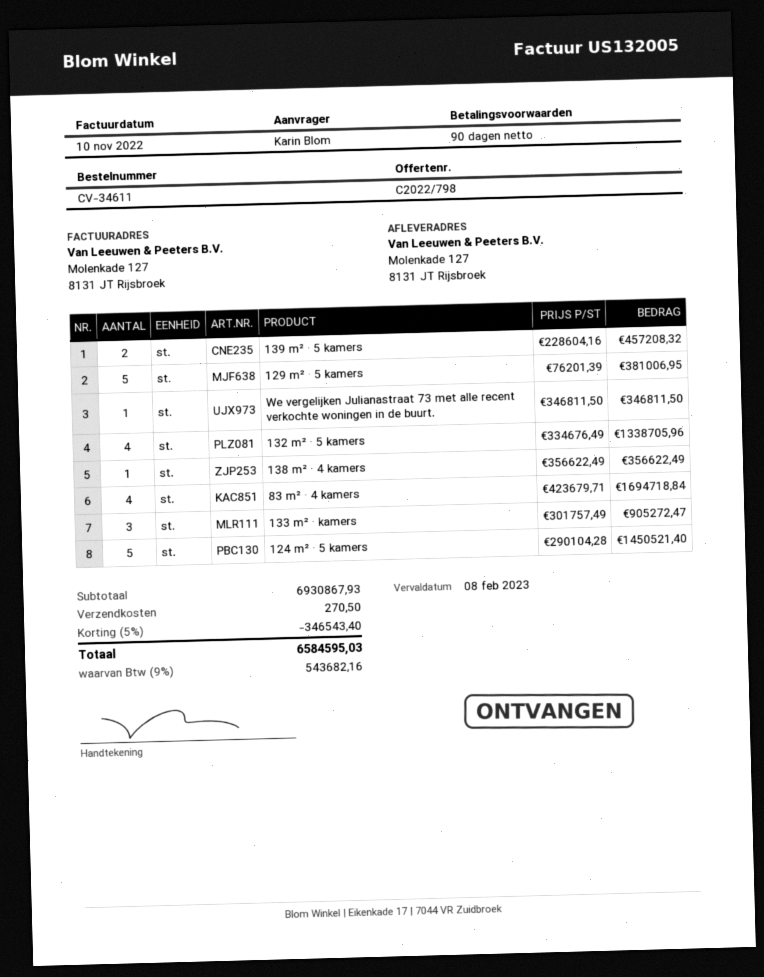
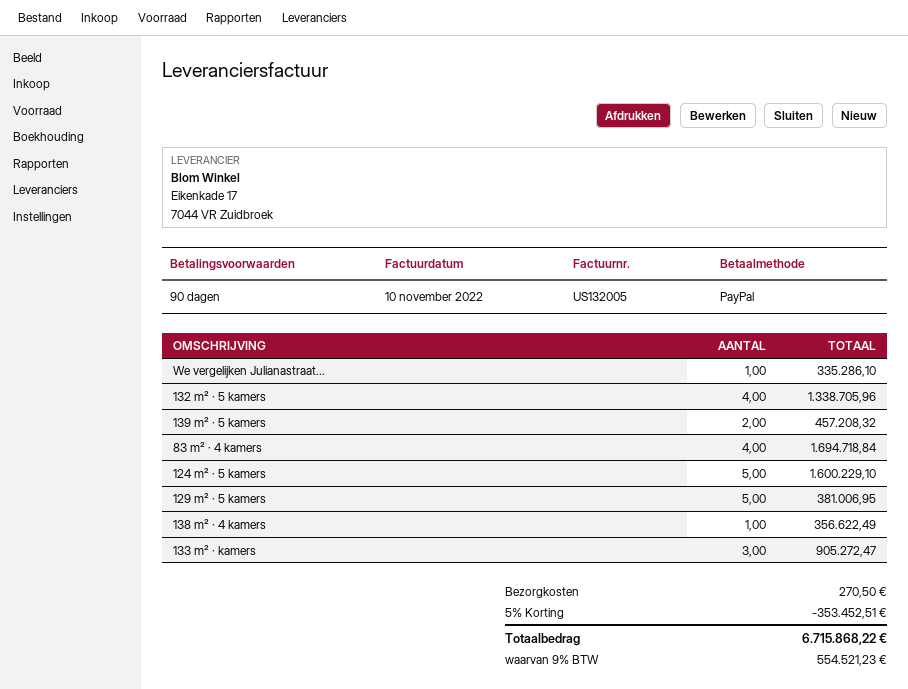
We vergelijken Julianastraat 73 met alle recent verkochte woningen in de buurt.: 1 for 346811.50 -> 1 for 335286.10
124 m² · 5 kamers: 5 for 1450521.40 -> 5 for 1600229.10
discount: 5% = 346543.40 -> 5% = 353452.51
tax: 9% = 543682.16 -> 9% = 554521.23
total: 6584595.03 -> 6715868.22

